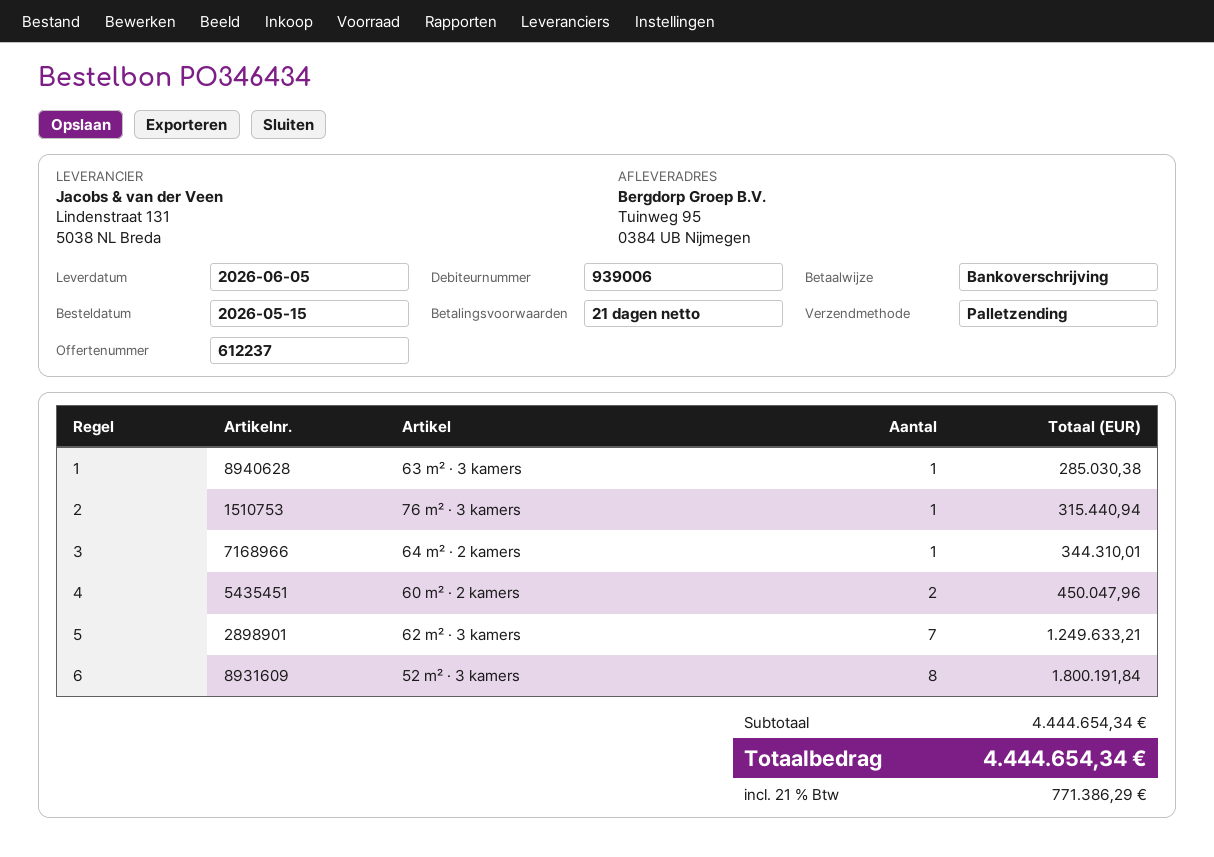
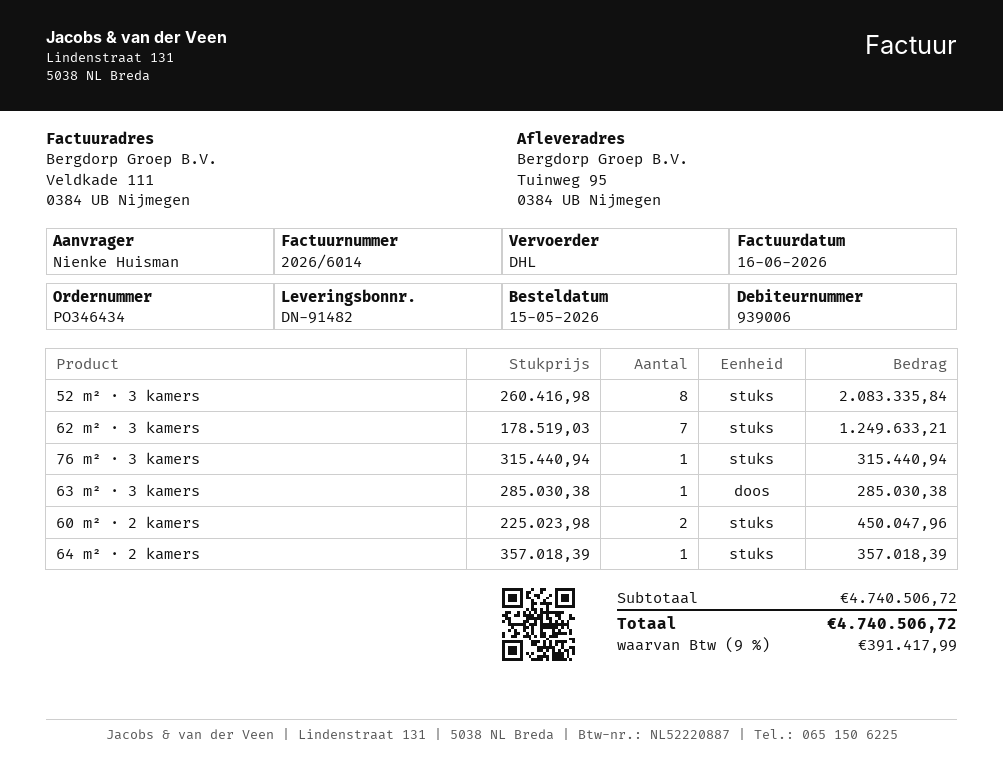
shipping method: pallet freight -> DHL
64 m² · 2 kamers: 1 for 344310.01 -> 1 for 357018.39
52 m² · 3 kamers: 8 for 1800191.84 -> 8 for 2083335.84
subtotal: 4444654.34 -> 4740506.72
tax: 21% = 771386.29 -> 9% = 391417.99
total: 4444654.34 -> 4740506.72

